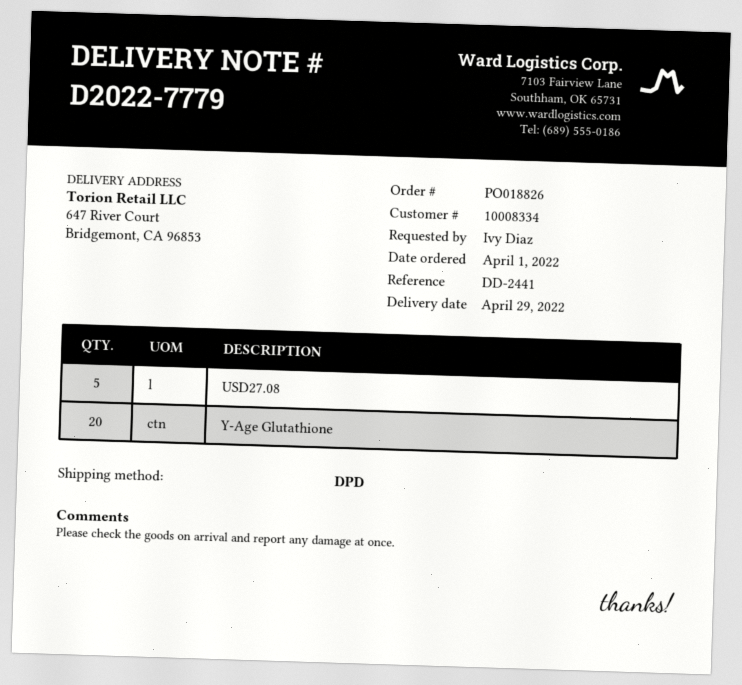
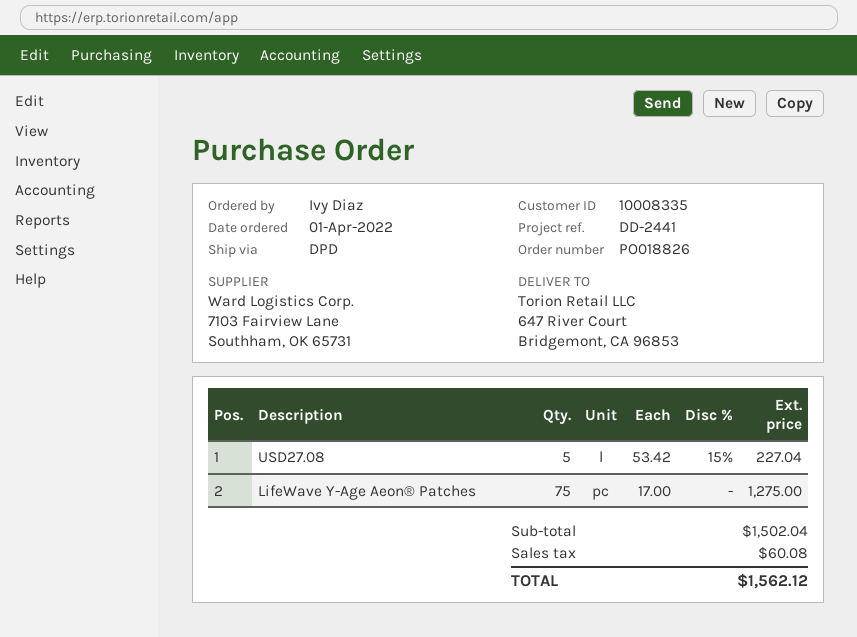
customer number: 10008334 -> 10008335
Y-Age Glutathione: 20 -> none
LifeWave Y-Age Aeon® Patches: none -> 75

